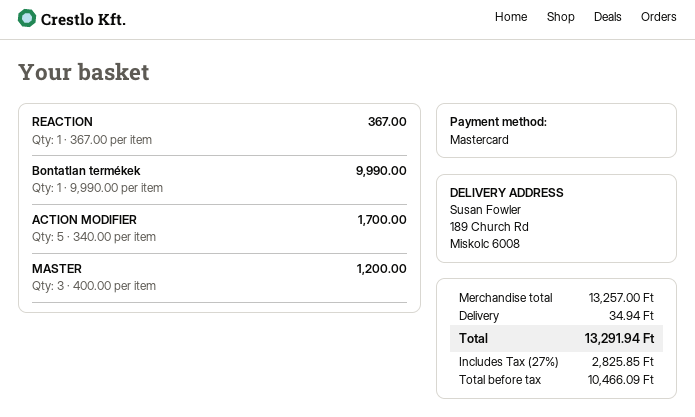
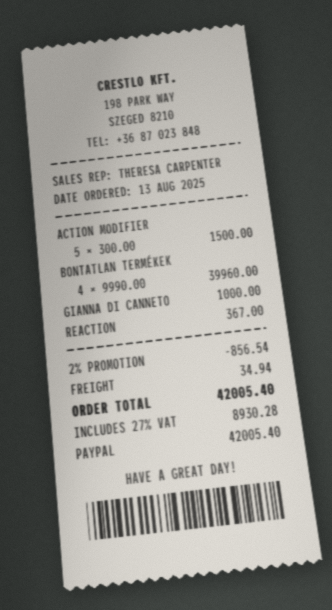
payment method: Mastercard -> PayPal
Bontatlan termékek: 1 x 9990.00 = 9990.00 -> 4 x 9990.00 = 39960.00
ACTION MODIFIER: 5 x 340.00 = 1700.00 -> 5 x 300.00 = 1500.00
MASTER: 3 x 400.00 = 1200.00 -> none
GIANNA DI CANNETO: none -> 1 x 1000.00 = 1000.00
discount: none -> 2% = 856.54
tax: 27% = 2825.85 -> 27% = 8930.28
total: 13291.94 -> 42005.40

